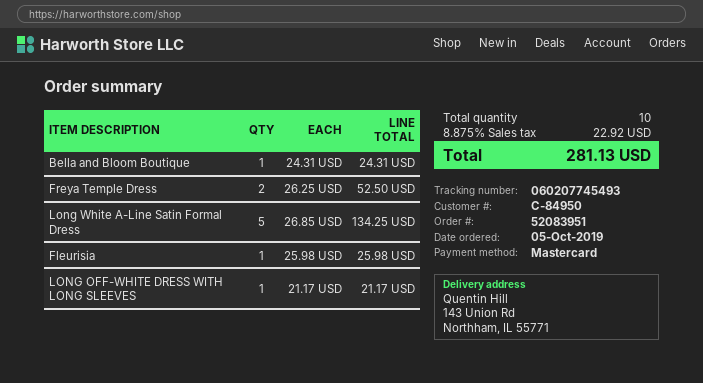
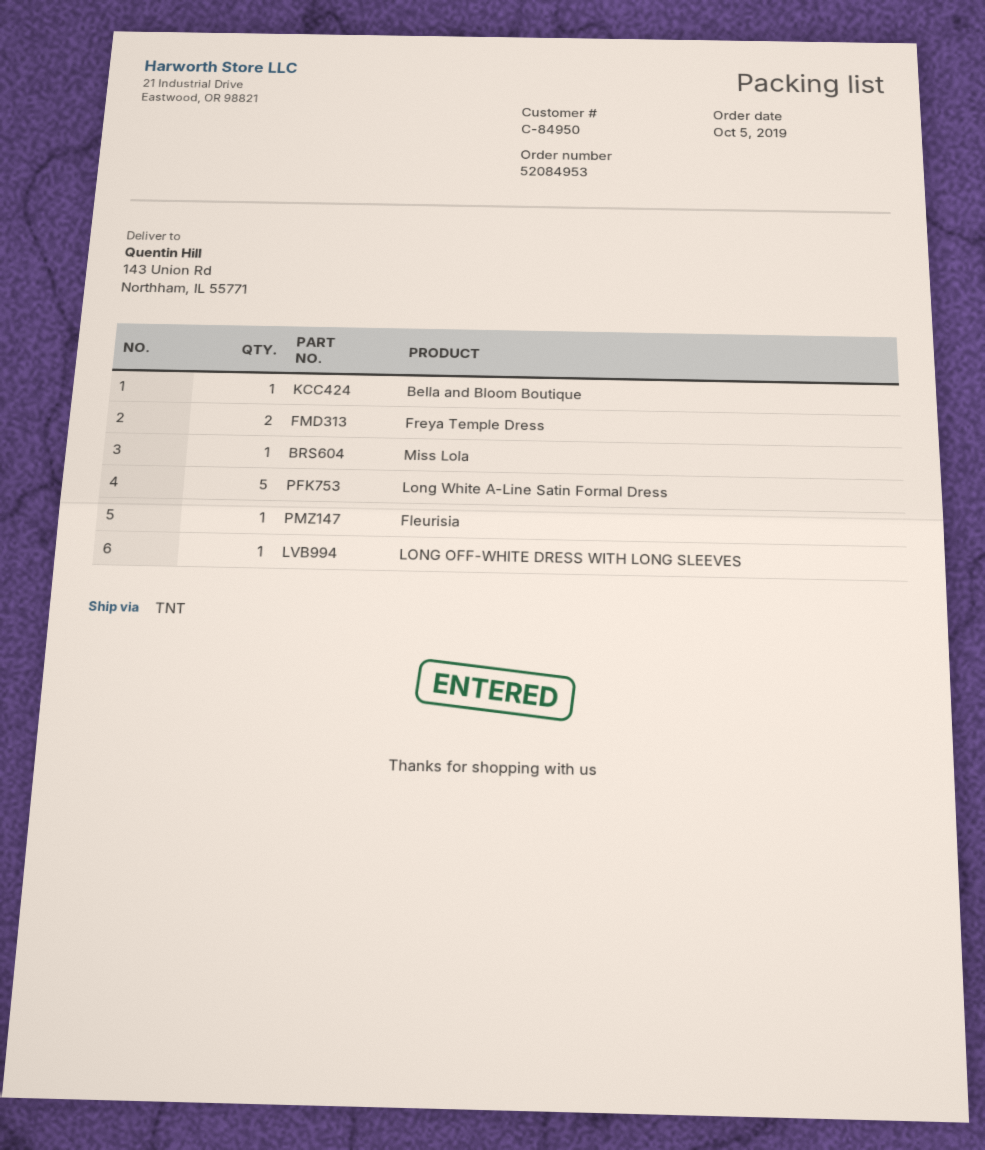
order number: 52083951 -> 52084953
Miss Lola: none -> 1

